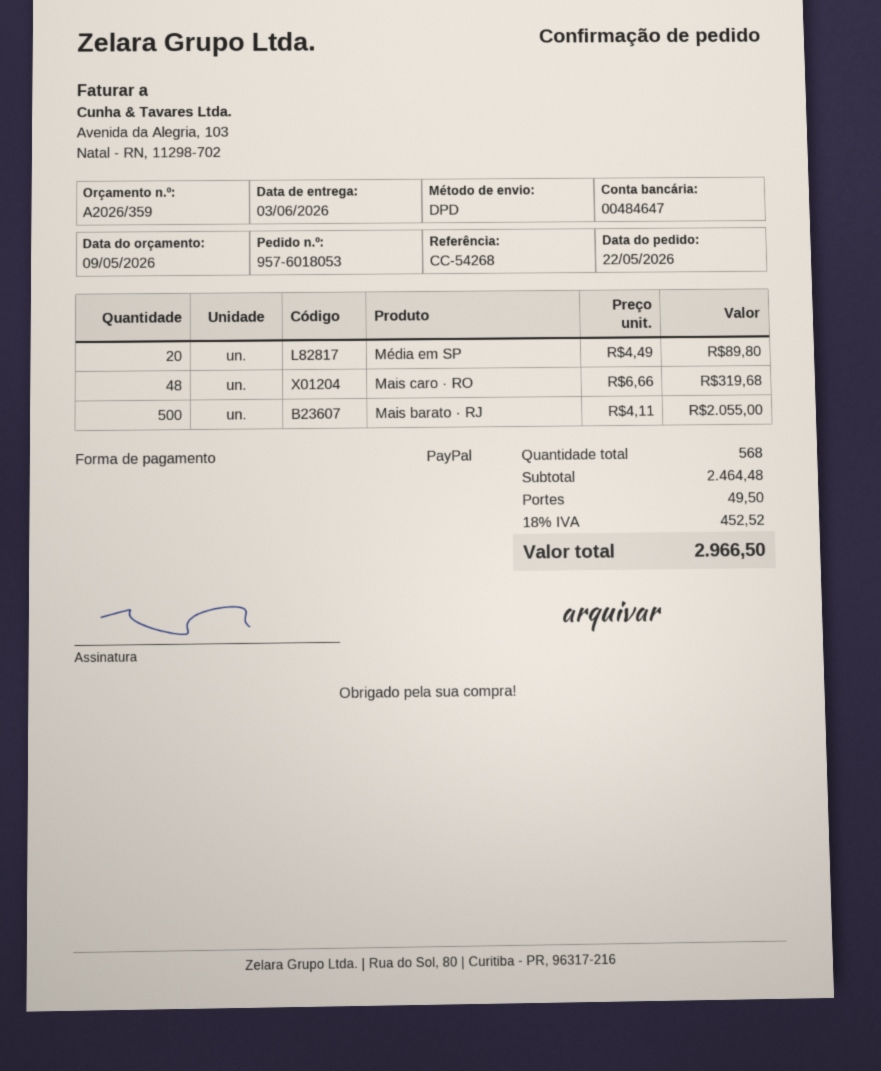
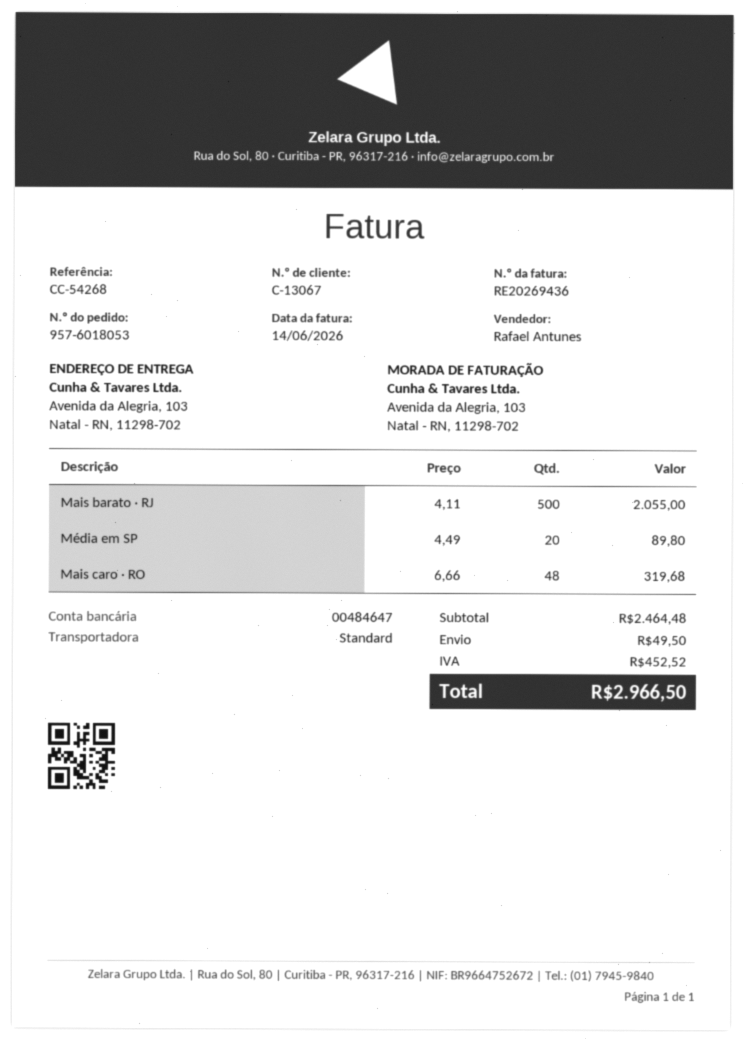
shipping method: DPD -> standard

